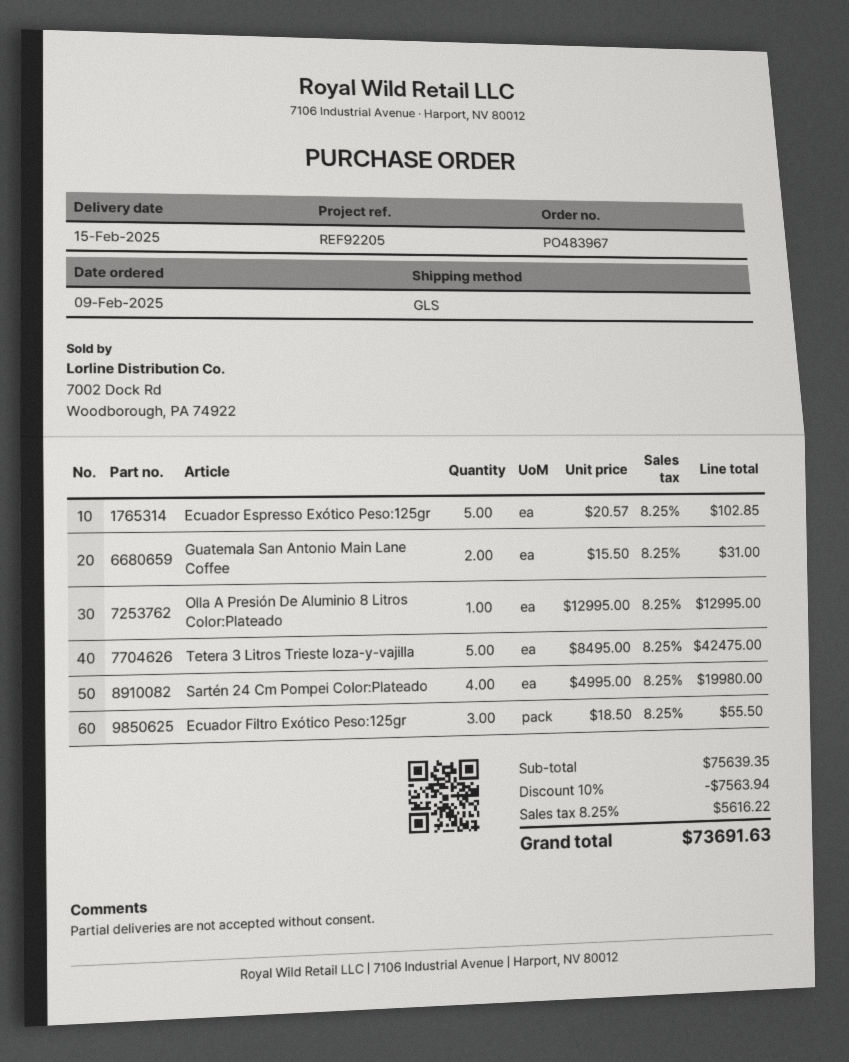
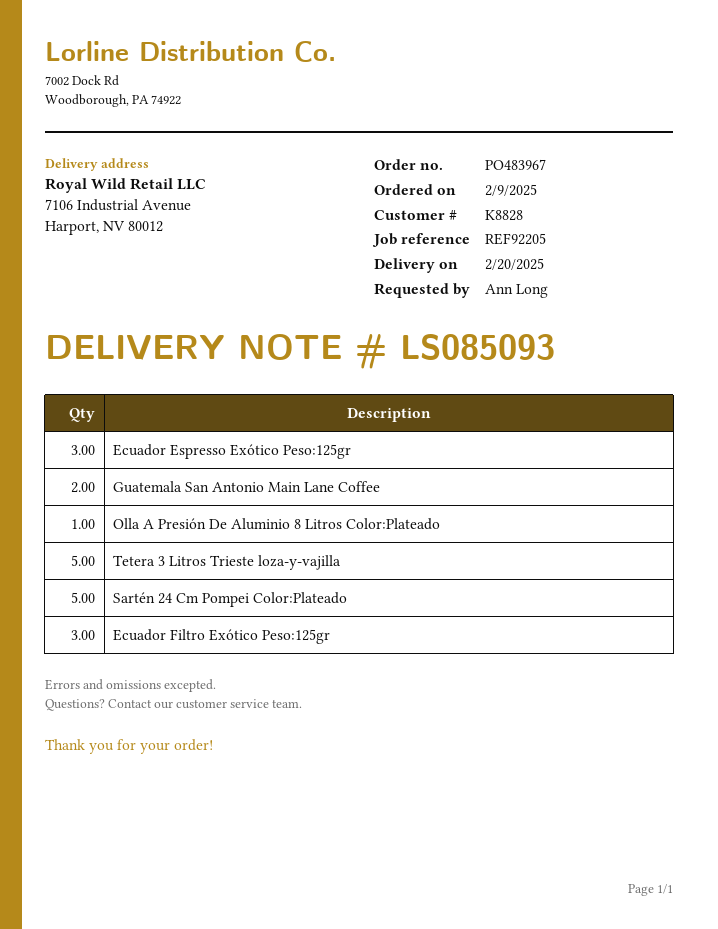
delivery date: 2025-02-15 -> 2025-02-20
Ecuador Espresso Exótico Peso:125gr: 5 -> 3
Sartén 24 Cm Pompei Color:Plateado: 4 -> 5

